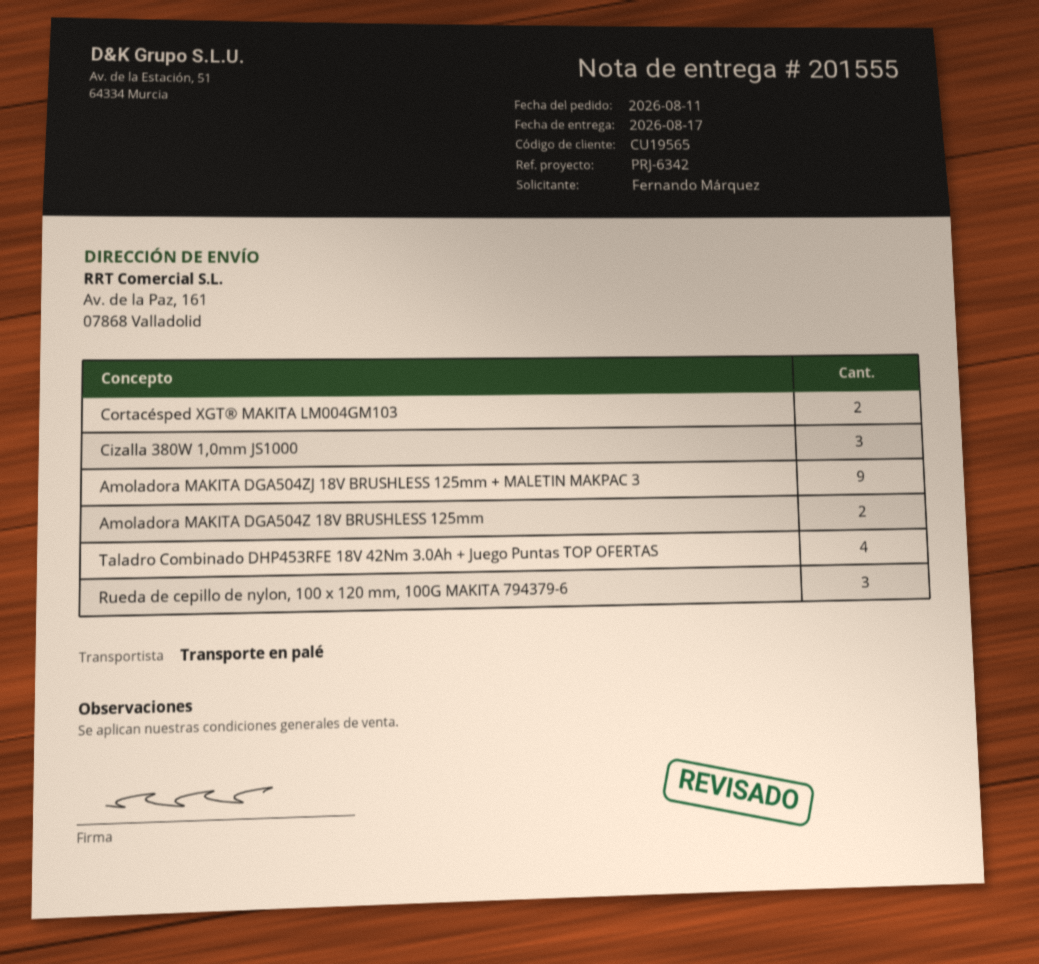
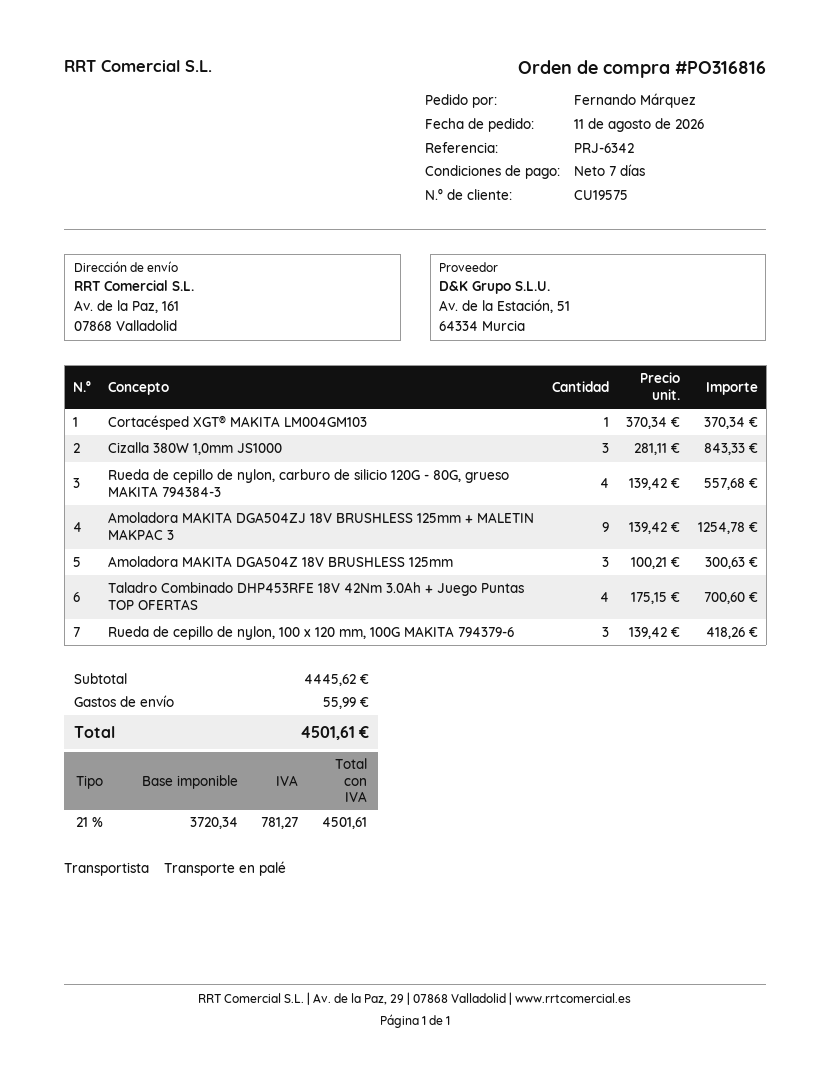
customer number: CU19565 -> CU19575
Cortacésped XGT® MAKITA LM004GM103: 2 -> 1
Amoladora MAKITA DGA504Z 18V BRUSHLESS 125mm: 2 -> 3
Rueda de cepillo de nylon, carburo de silicio 120G - 80G, grueso MAKITA 794384-3: none -> 4

